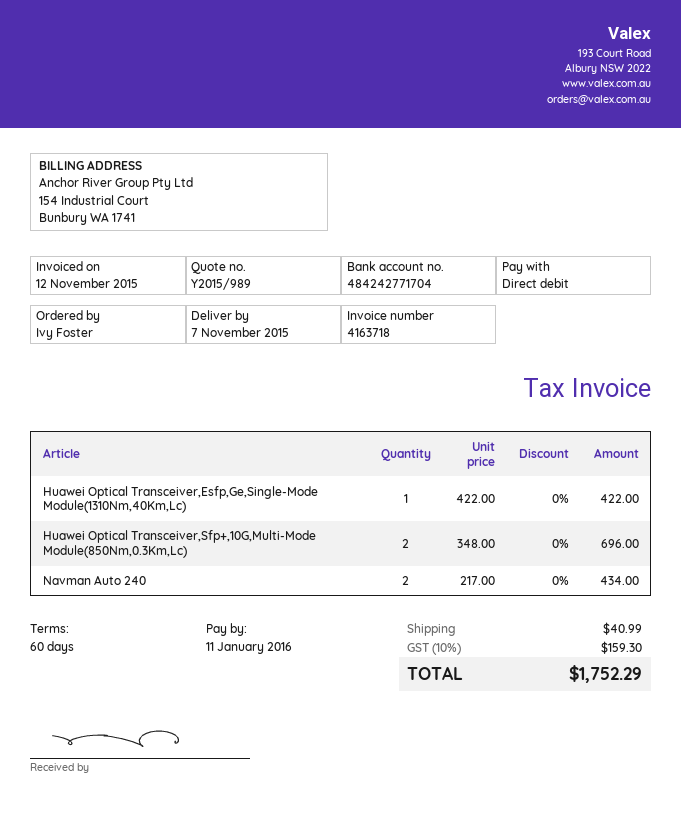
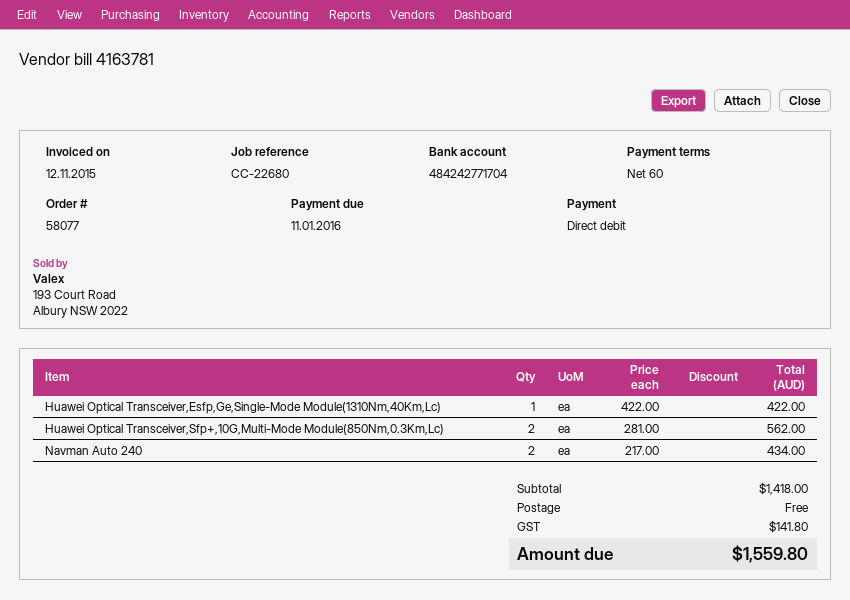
invoice number: 4163718 -> 4163781
Huawei Optical Transceiver,Sfp+,10G,Multi-Mode Module(850Nm,0.3Km,Lc): 2 x 348.00 = 696.00 -> 2 x 281.00 = 562.00
shipping: 40.99 -> 0.00
tax: 159.30 -> 141.80
total: 1752.29 -> 1559.80

